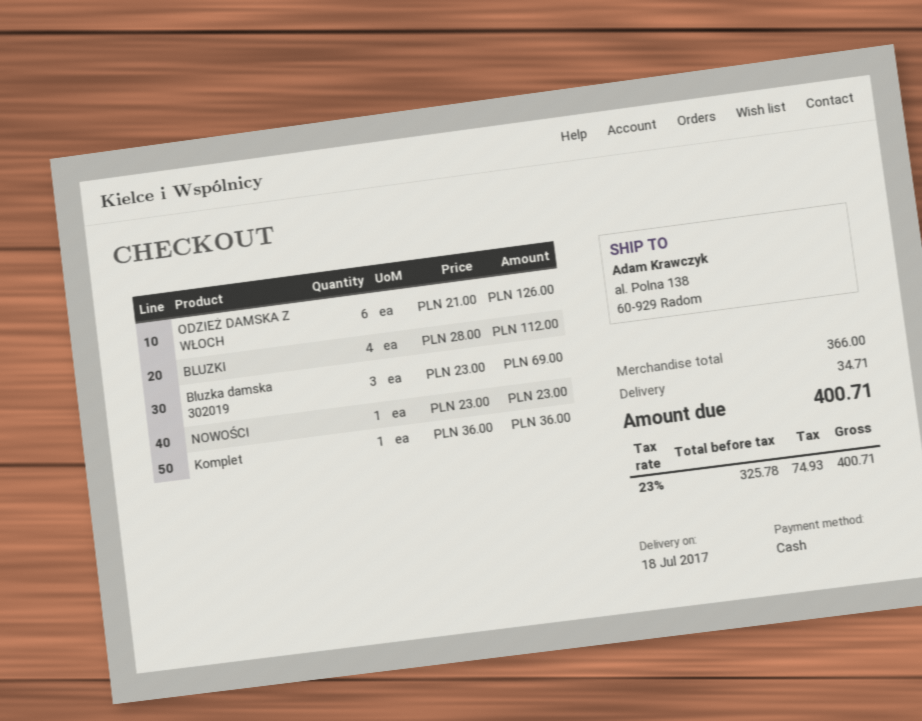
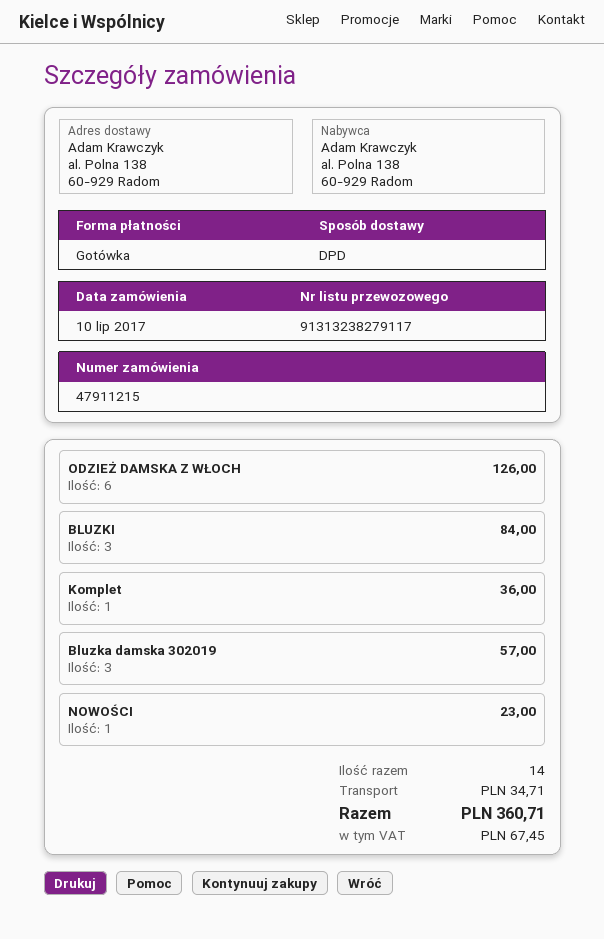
BLUZKI: 4 for 112.00 -> 3 for 84.00
Bluzka damska 302019: 3 for 69.00 -> 3 for 57.00
tax: 74.93 -> 67.45
total: 400.71 -> 360.71

